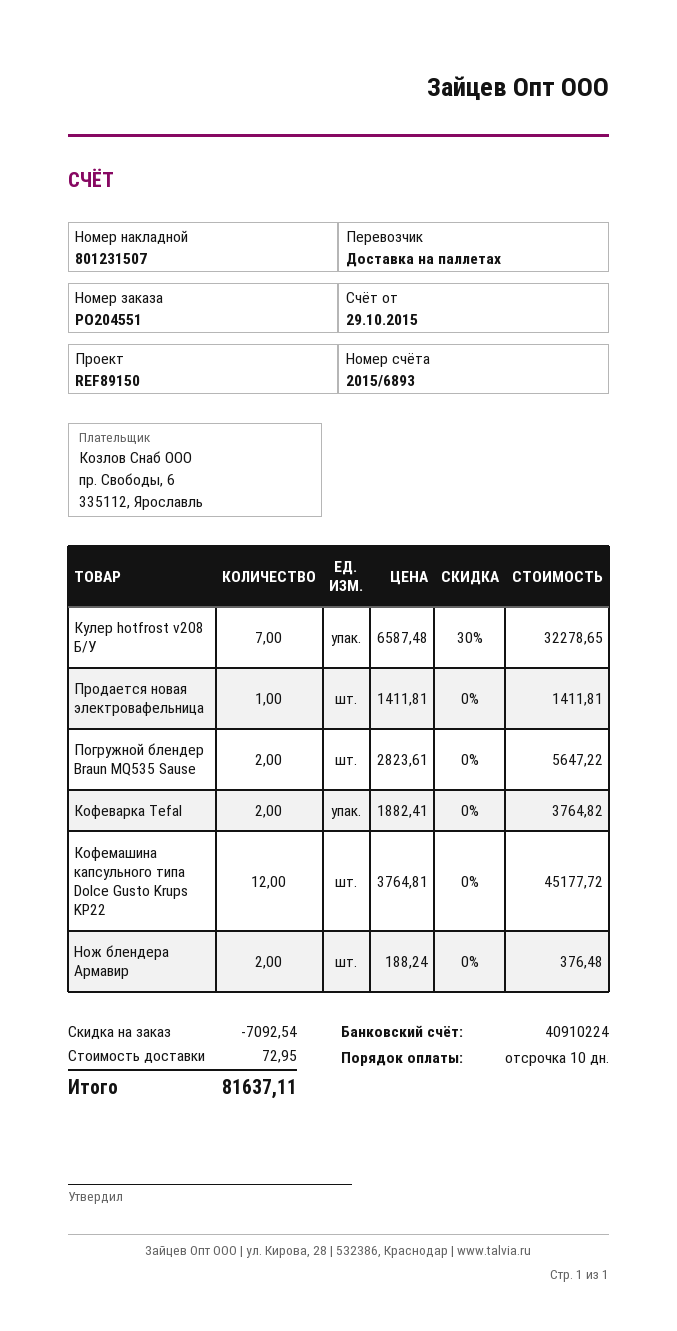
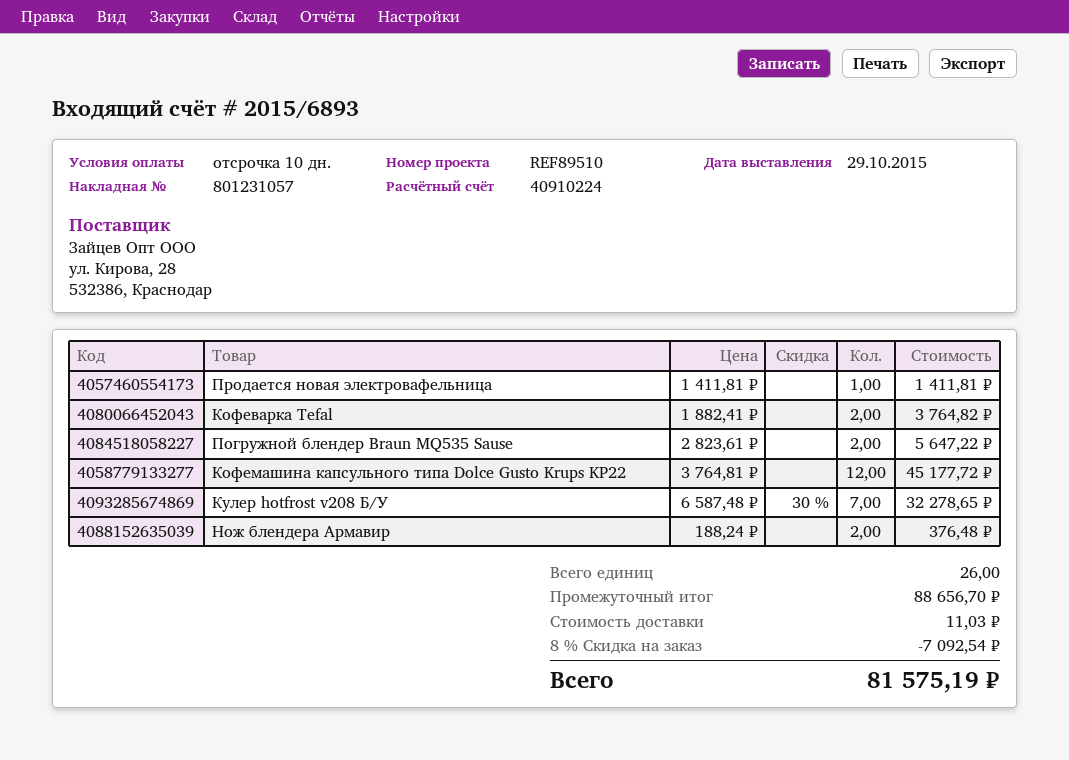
delivery note number: 801231507 -> 801231057
reference: REF89150 -> REF89510
shipping: 72.95 -> 11.03
total: 81637.11 -> 81575.19

